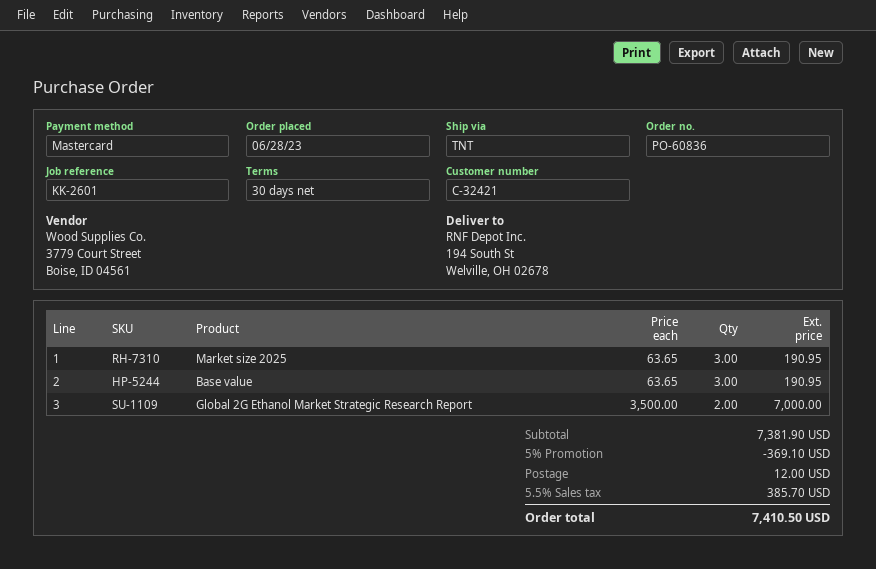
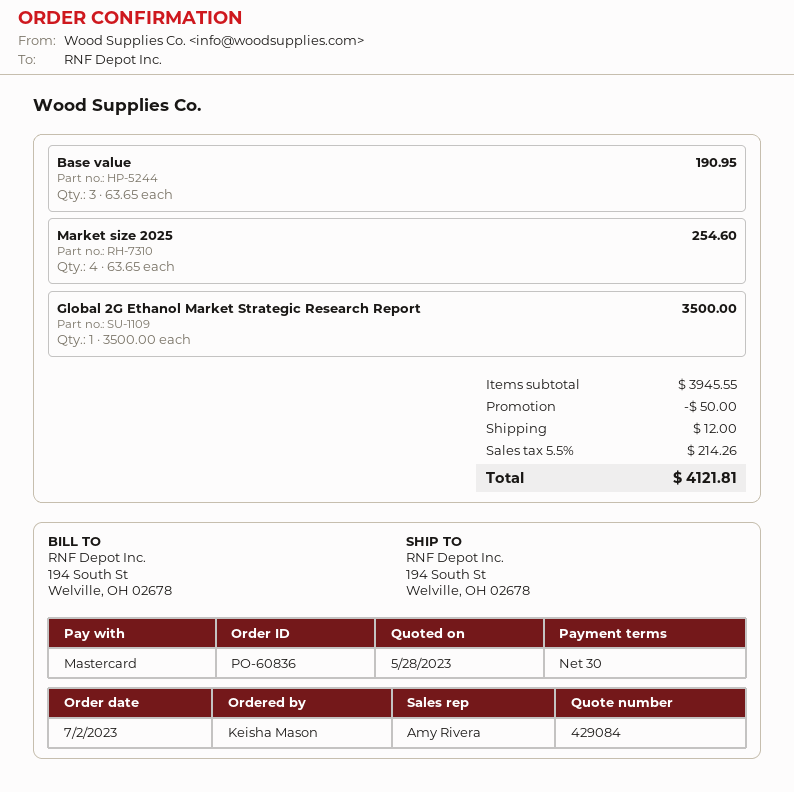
order date: 2023-06-28 -> 2023-07-02
Market size 2025: 3 x 63.65 = 190.95 -> 4 x 63.65 = 254.60
Global 2G Ethanol Market Strategic Research Report: 2 x 3500.00 = 7000.00 -> 1 x 3500.00 = 3500.00
subtotal: 7381.90 -> 3945.55
discount: 369.10 -> 50.00
tax: 5.5% = 385.70 -> 5.5% = 214.26
total: 7410.50 -> 4121.81

